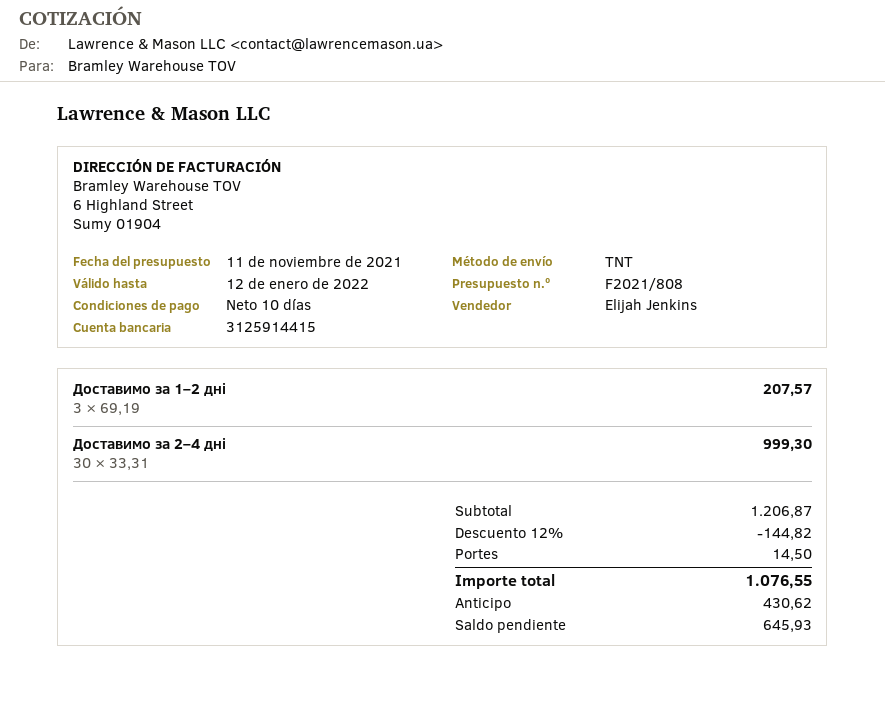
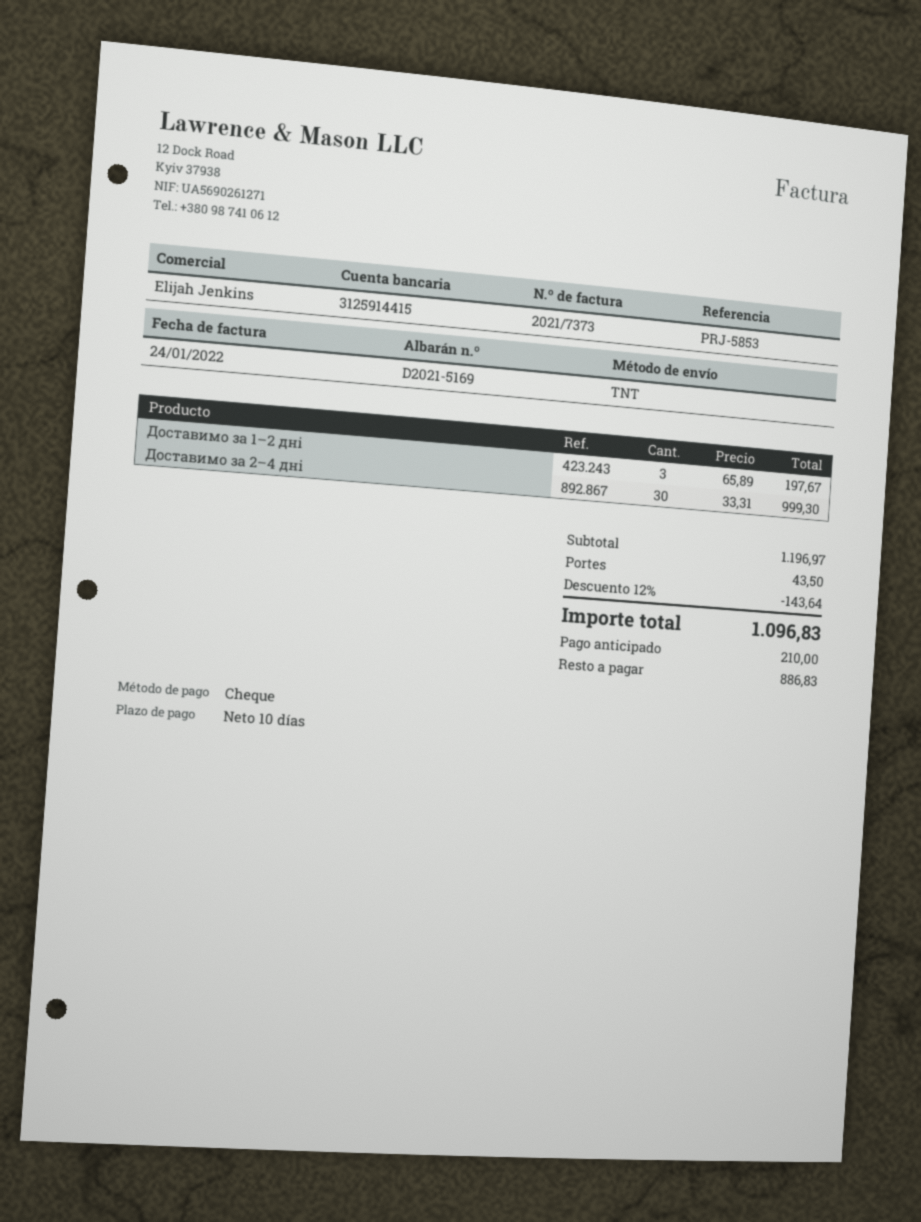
Доставимо за 1–2 дні: 3 x 69.19 = 207.57 -> 3 x 65.89 = 197.67
subtotal: 1206.87 -> 1196.97
discount: 12% = 144.82 -> 12% = 143.64
shipping: 14.50 -> 43.50
total: 1076.55 -> 1096.83
deposit: 430.62 -> 210.00
balance: 645.93 -> 886.83

